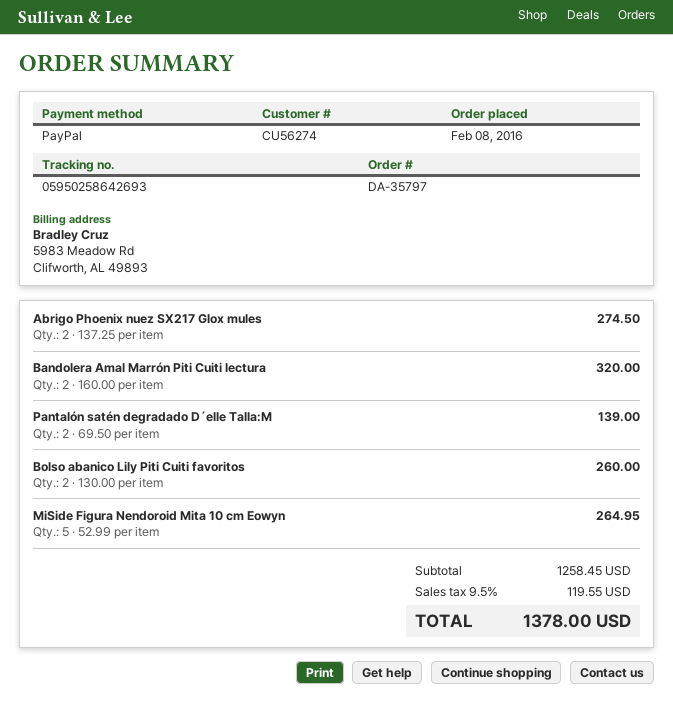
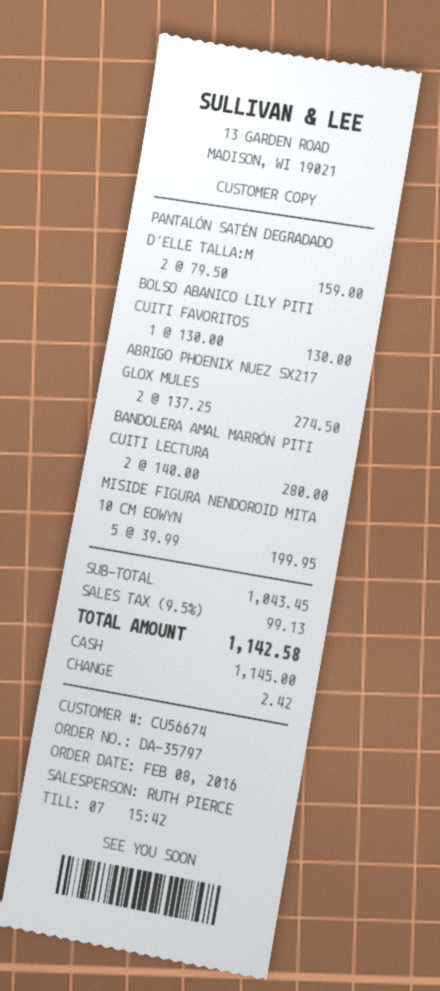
customer number: CU56274 -> CU56674
payment method: PayPal -> cash
Bandolera Amal Marrón Piti Cuiti lectura: 2 x 160.00 = 320.00 -> 2 x 140.00 = 280.00
Pantalón satén degradado D´elle Talla:M: 2 x 69.50 = 139.00 -> 2 x 79.50 = 159.00
Bolso abanico Lily Piti Cuiti favoritos: 2 x 130.00 = 260.00 -> 1 x 130.00 = 130.00
MiSide Figura Nendoroid Mita 10 cm Eowyn: 5 x 52.99 = 264.95 -> 5 x 39.99 = 199.95
subtotal: 1258.45 -> 1043.45
tax: 9.5% = 119.55 -> 9.5% = 99.13
total: 1378.00 -> 1142.58

